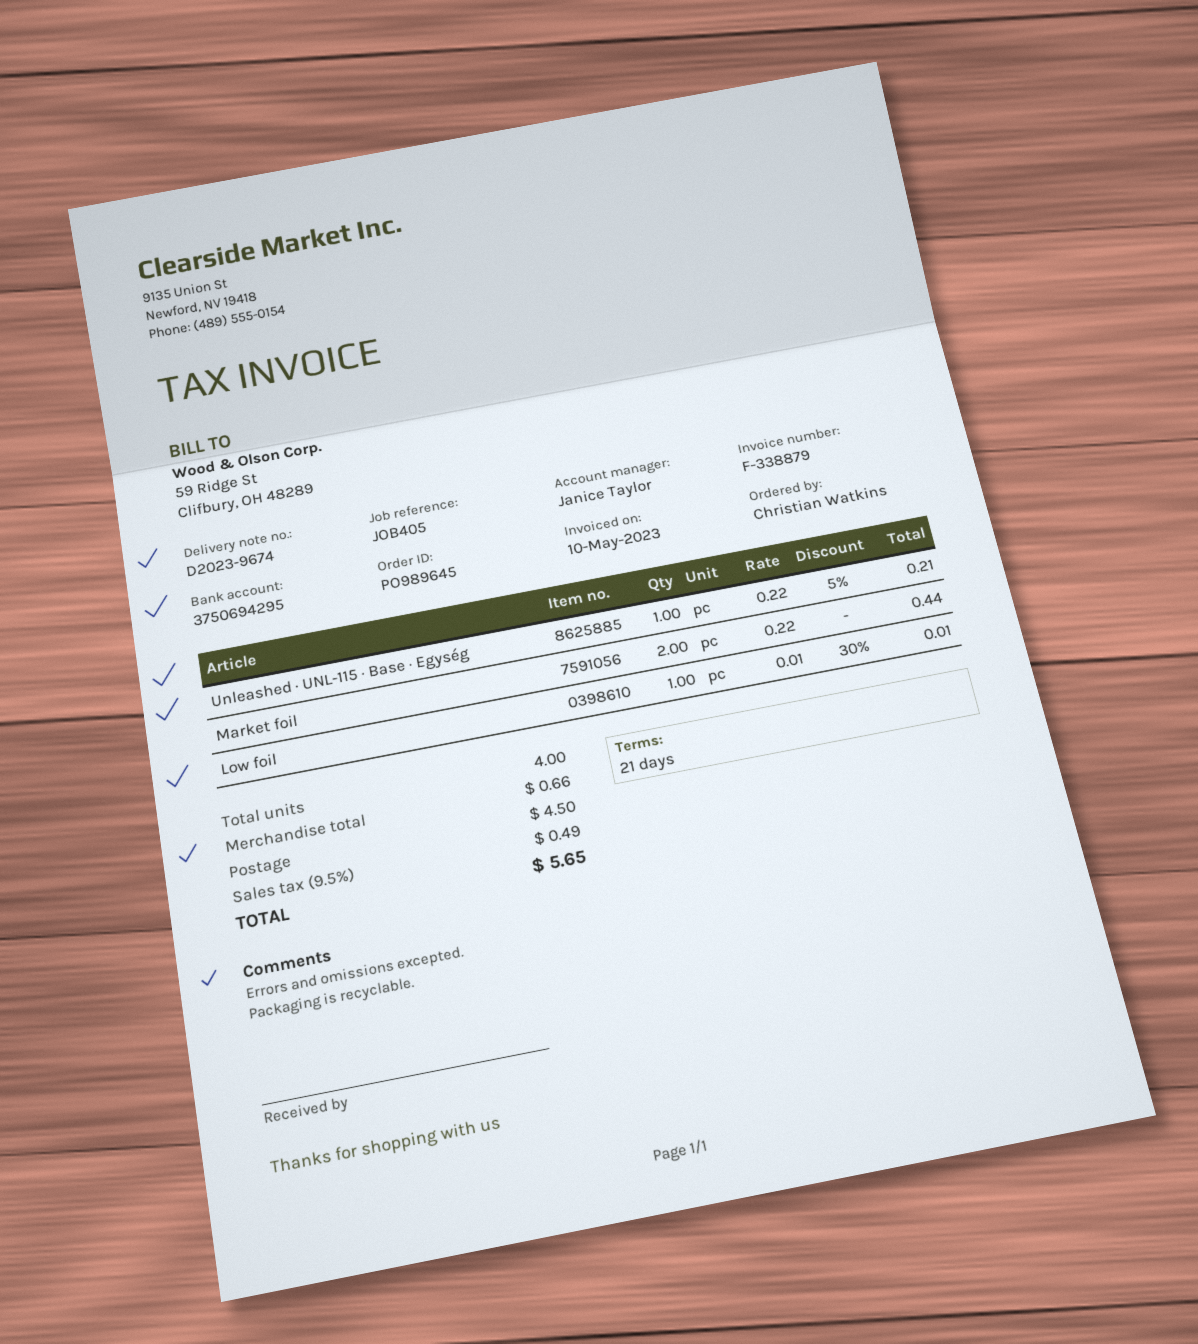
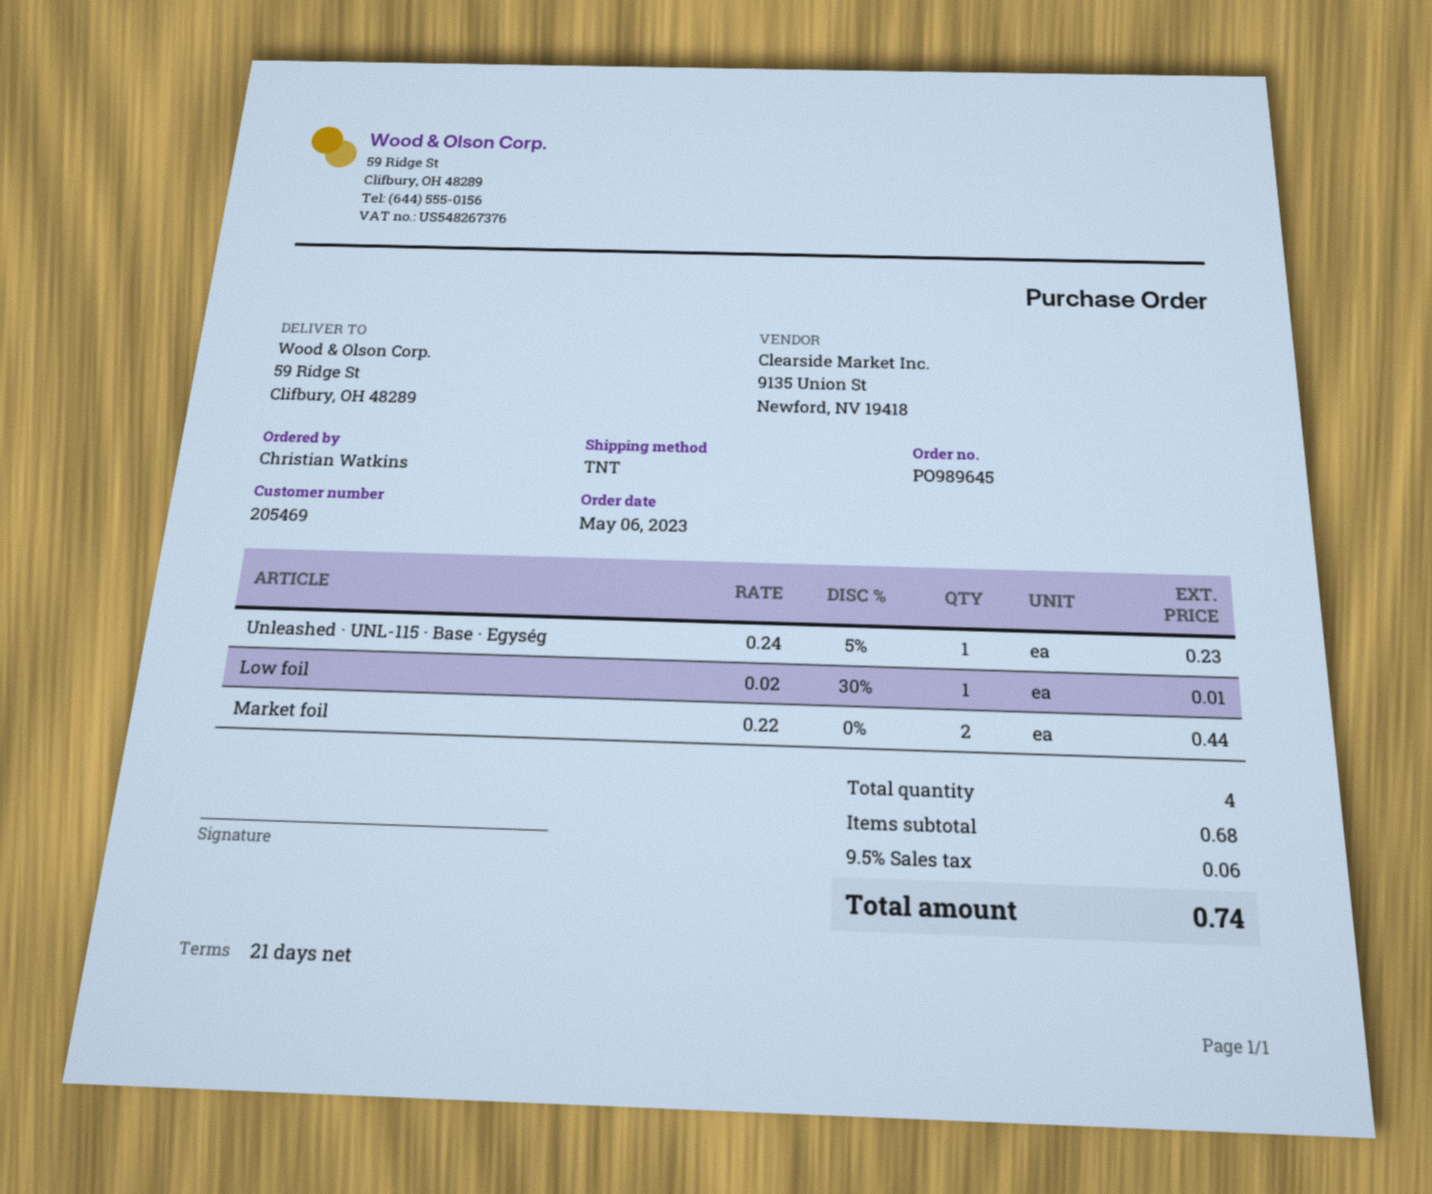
Unleashed · UNL-115 · Base · Egység: 1 x 0.22 - 5% = 0.21 -> 1 x 0.24 - 5% = 0.23
Low foil: 1 x 0.01 - 30% = 0.01 -> 1 x 0.02 - 30% = 0.01
subtotal: 0.66 -> 0.68
shipping: 4.50 -> none
tax: 9.5% = 0.49 -> 9.5% = 0.06
total: 5.65 -> 0.74

